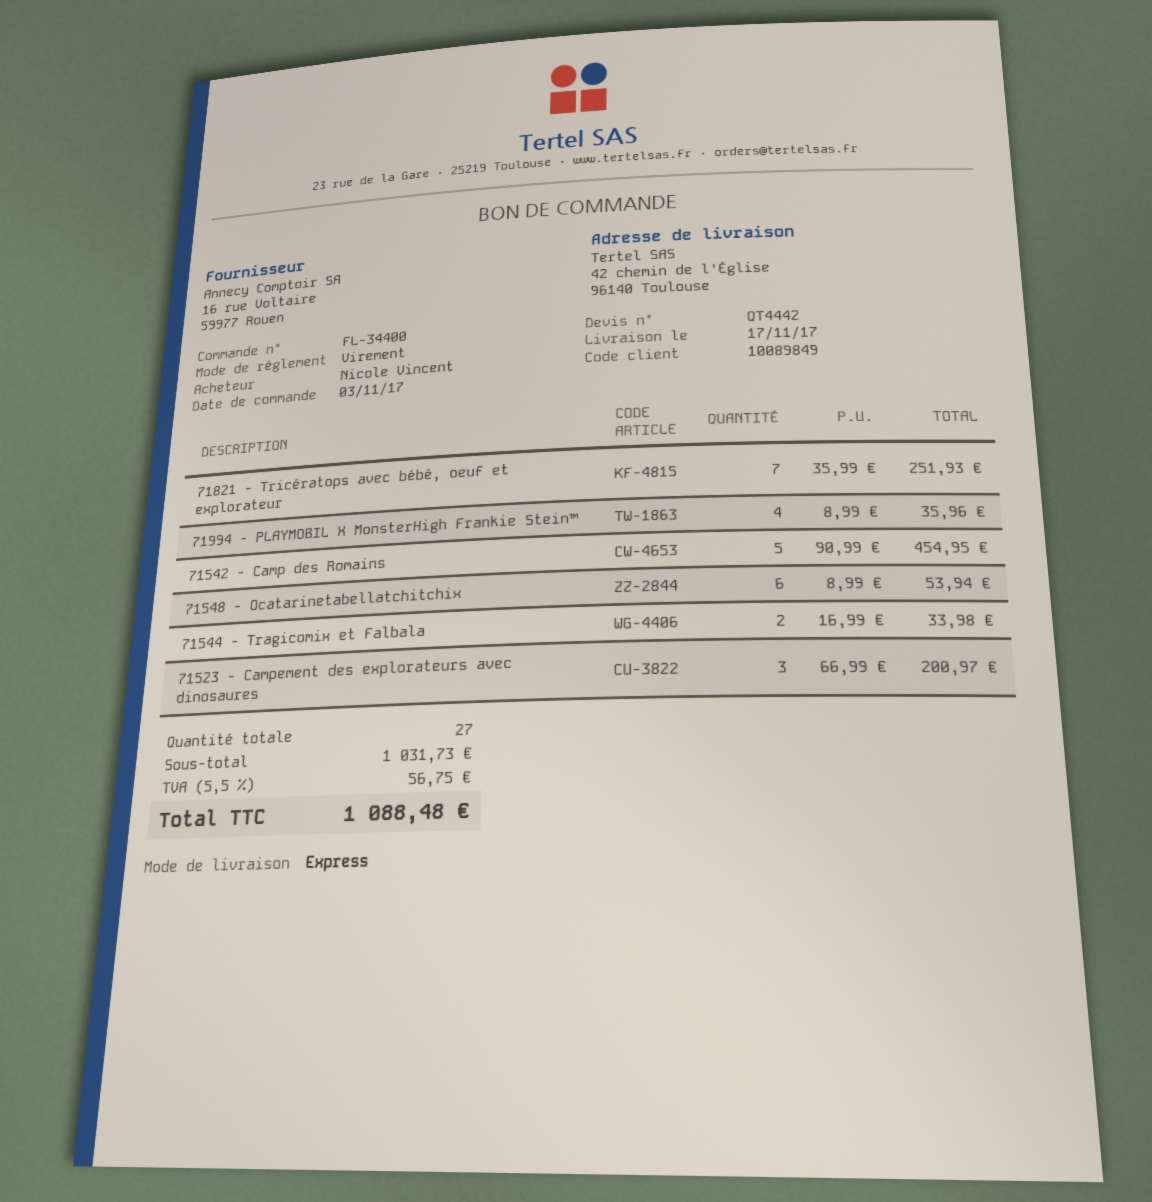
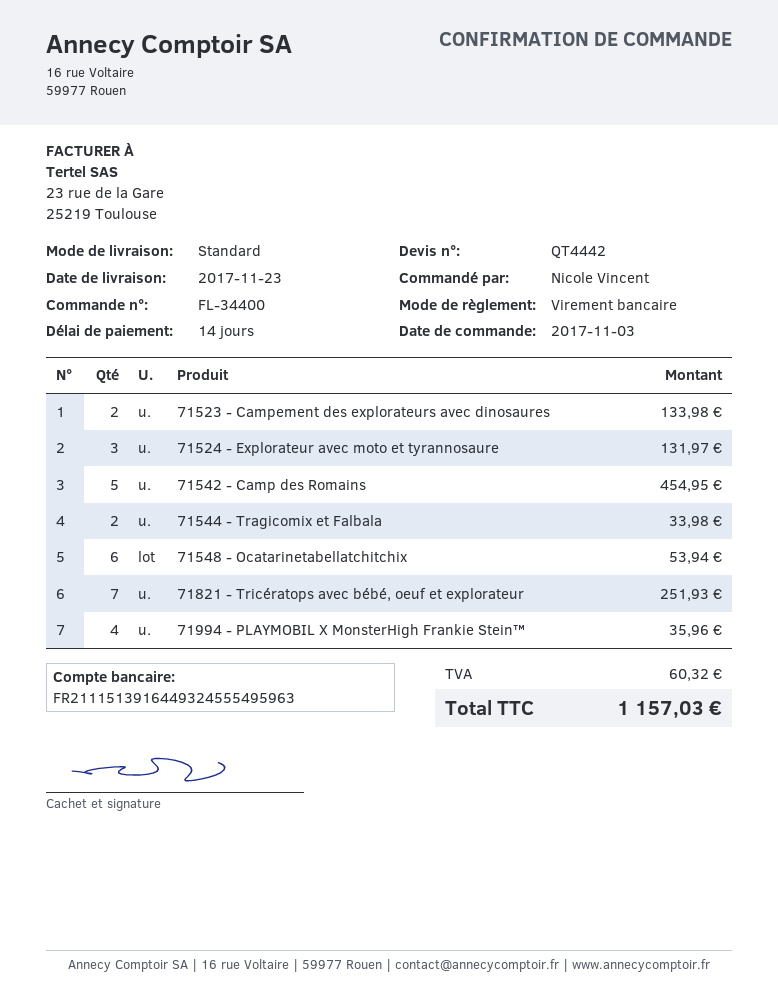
delivery date: 2017-11-17 -> 2017-11-23
shipping method: express -> standard
71523 - Campement des explorateurs avec dinosaures: 3 for 200.97 -> 2 for 133.98
71524 - Explorateur avec moto et tyrannosaure: none -> 3 for 131.97
tax: 56.75 -> 60.32
total: 1088.48 -> 1157.03

